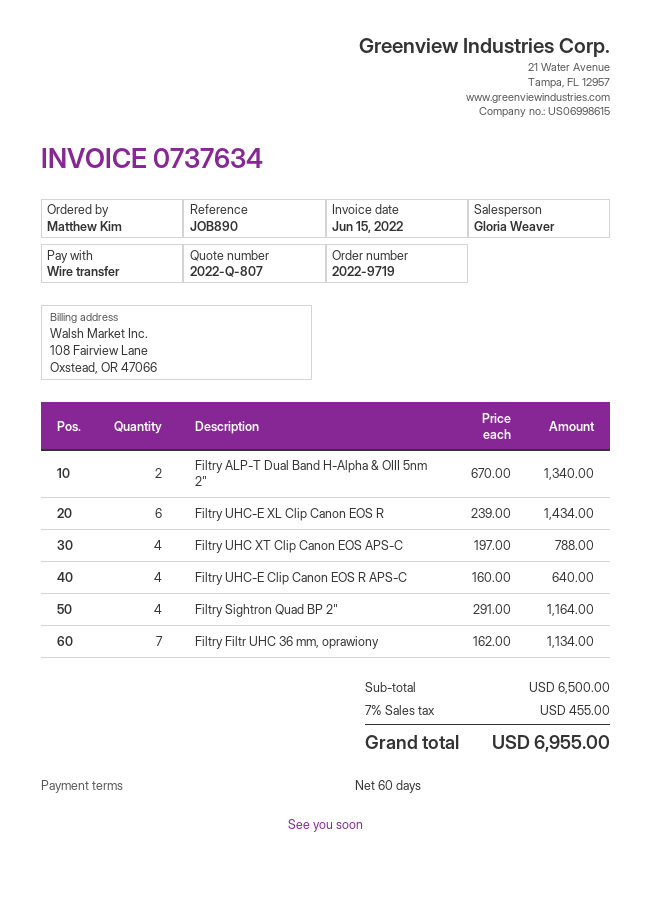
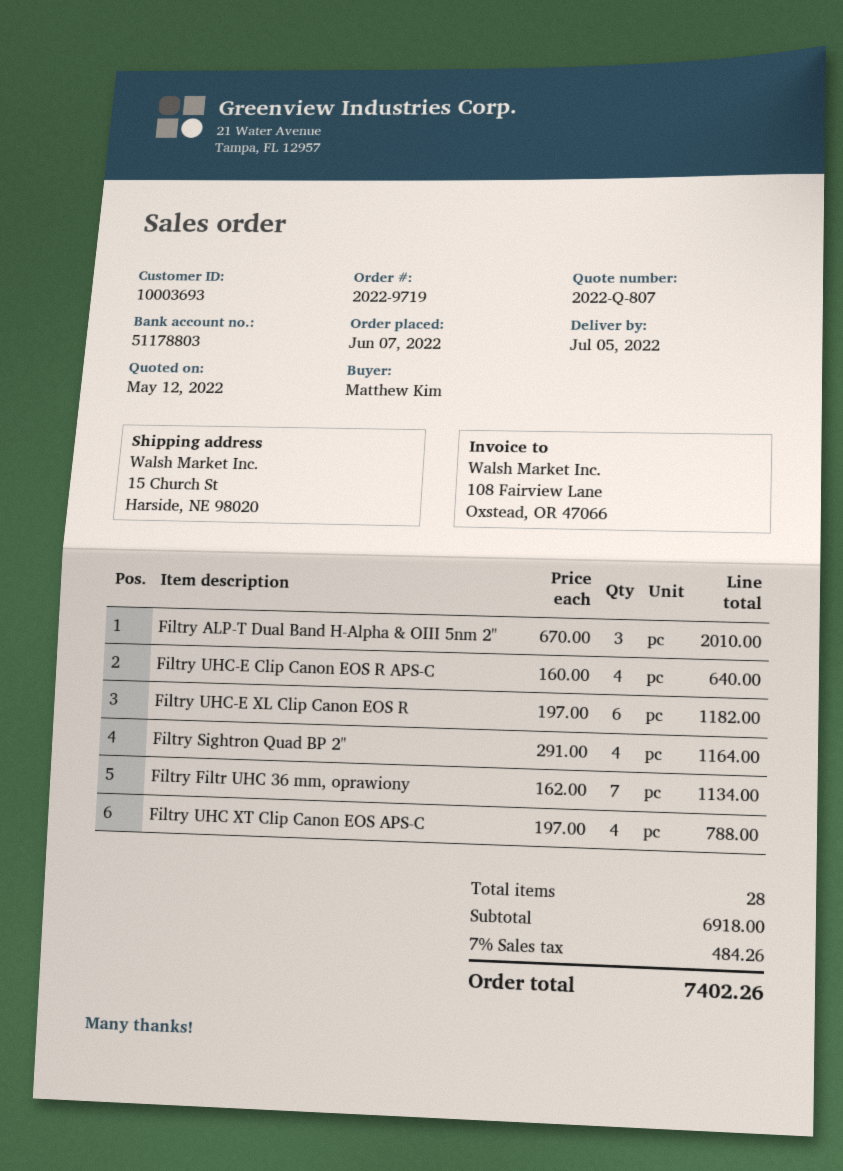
Filtry ALP-T Dual Band H-Alpha & OIII 5nm 2": 2 x 670.00 = 1340.00 -> 3 x 670.00 = 2010.00
Filtry UHC-E XL Clip Canon EOS R: 6 x 239.00 = 1434.00 -> 6 x 197.00 = 1182.00
subtotal: 6500.00 -> 6918.00
tax: 7% = 455.00 -> 7% = 484.26
total: 6955.00 -> 7402.26

